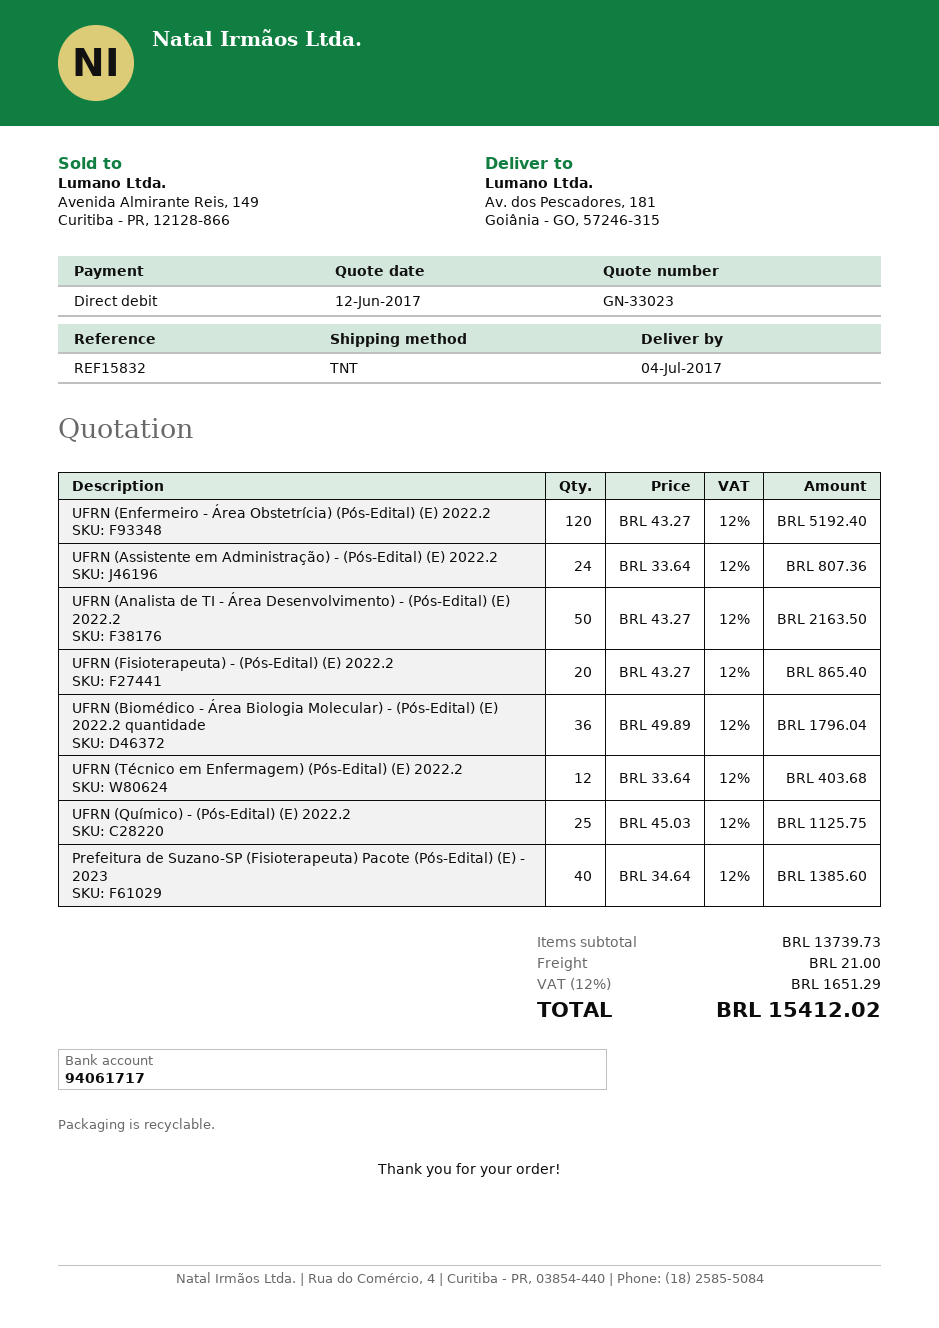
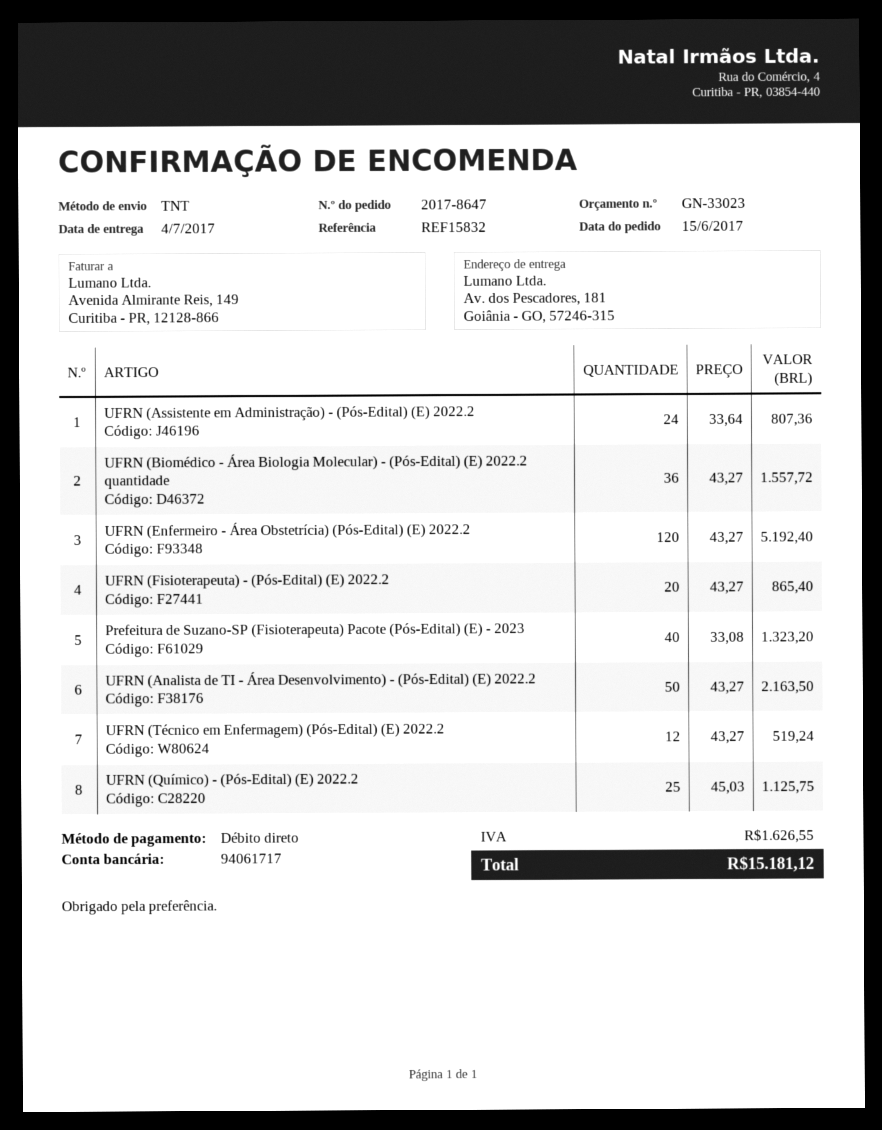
UFRN (Biomédico - Área Biologia Molecular) - (Pós-Edital) (E) 2022.2 quantidade: 36 x 49.89 = 1796.04 -> 36 x 43.27 = 1557.72
UFRN (Técnico em Enfermagem) (Pós-Edital) (E) 2022.2: 12 x 33.64 = 403.68 -> 12 x 43.27 = 519.24
Prefeitura de Suzano-SP (Fisioterapeuta) Pacote (Pós-Edital) (E) - 2023: 40 x 34.64 = 1385.60 -> 40 x 33.08 = 1323.20
shipping: 21.00 -> none
tax: 1651.29 -> 1626.55
total: 15412.02 -> 15181.12

